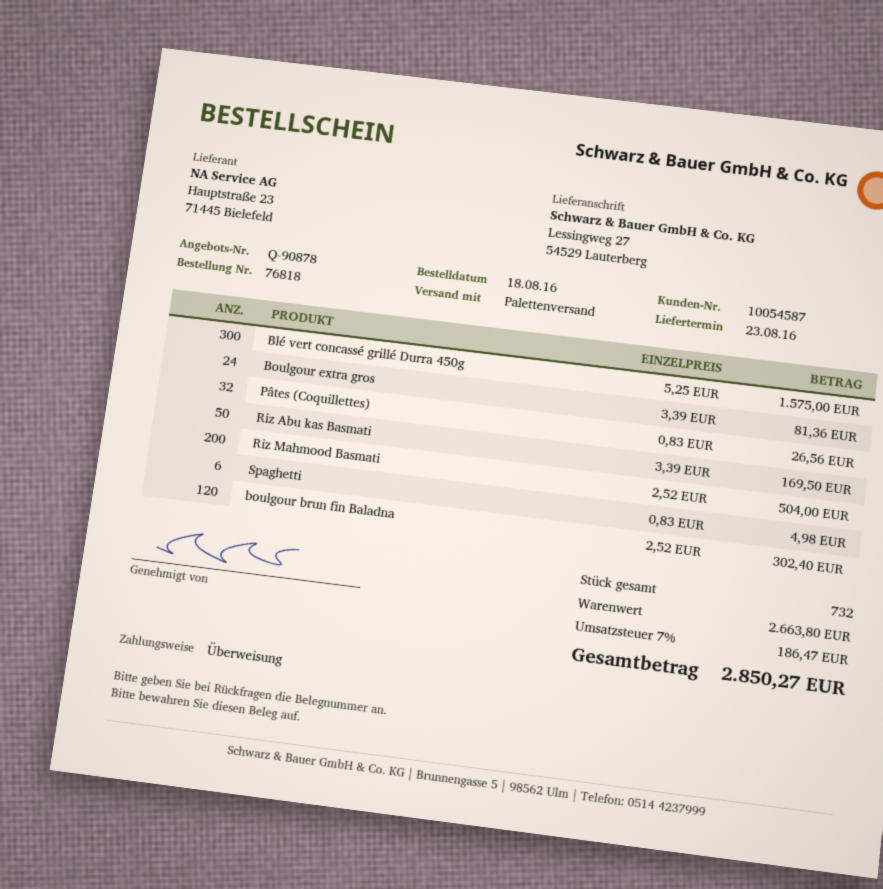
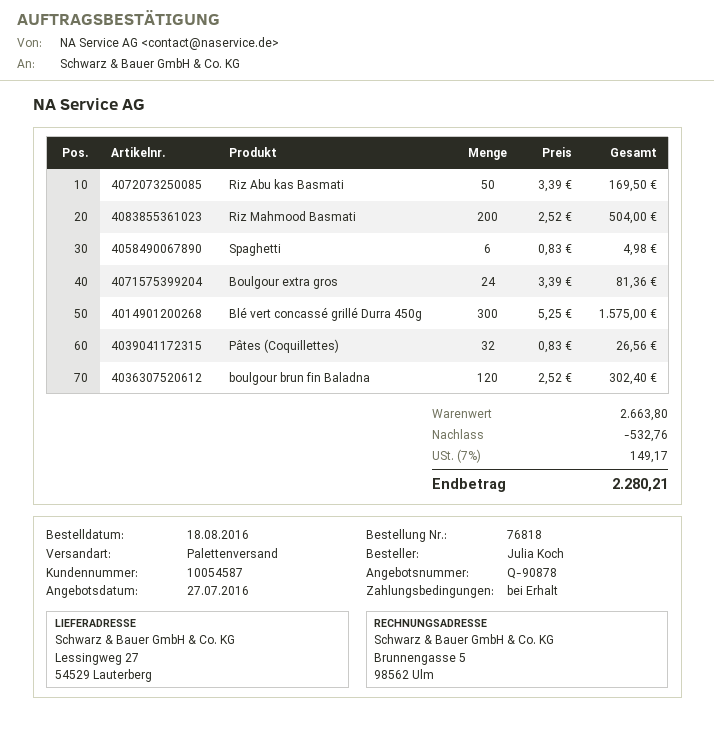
discount: none -> 532.76
tax: 7% = 186.47 -> 7% = 149.17
total: 2850.27 -> 2280.21

